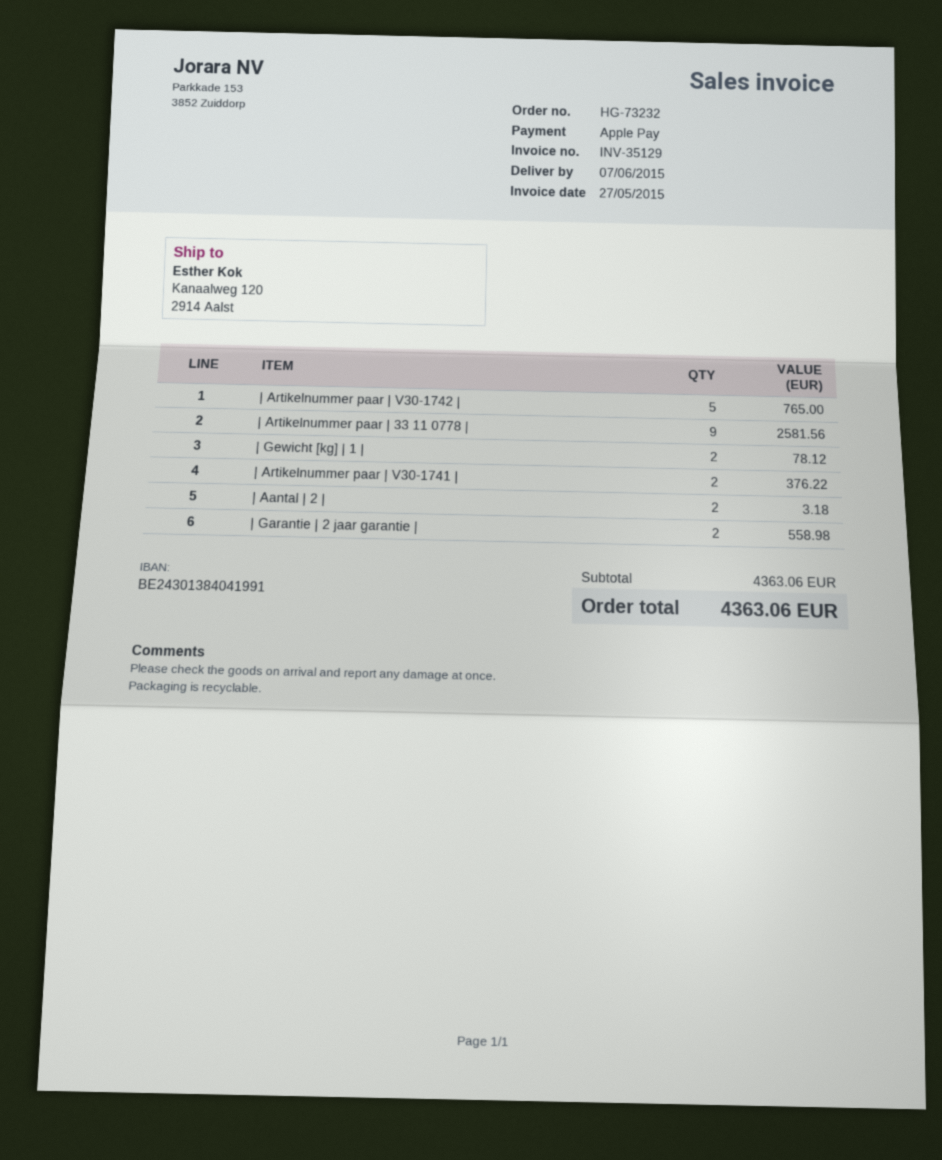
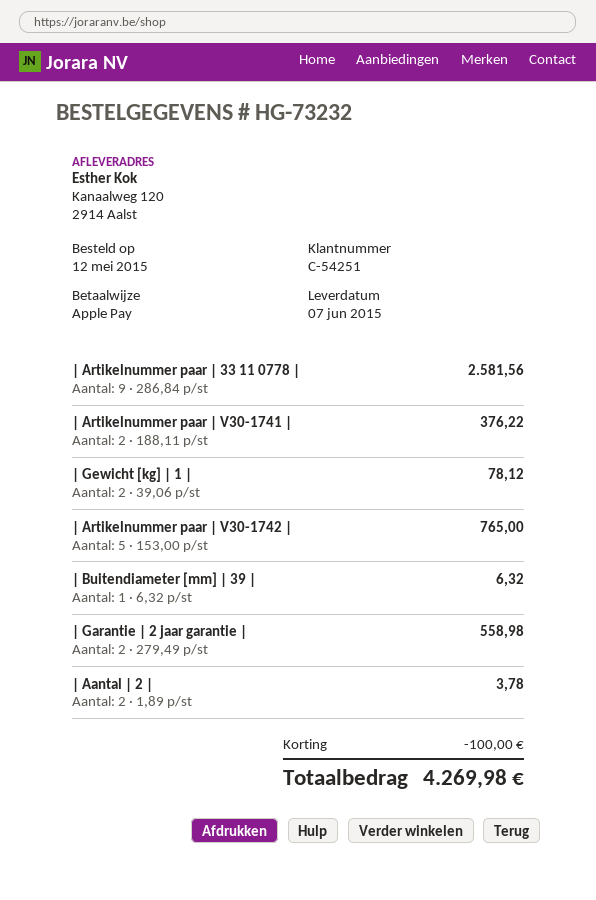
| Aantal | 2 |: 2 for 3.18 -> 2 for 3.78
| Buitendiameter [mm] | 39 |: none -> 1 for 6.32
discount: none -> 100.00
total: 4363.06 -> 4269.98

